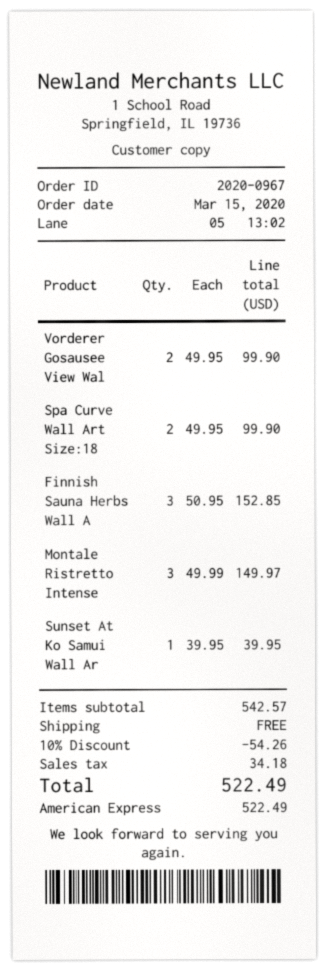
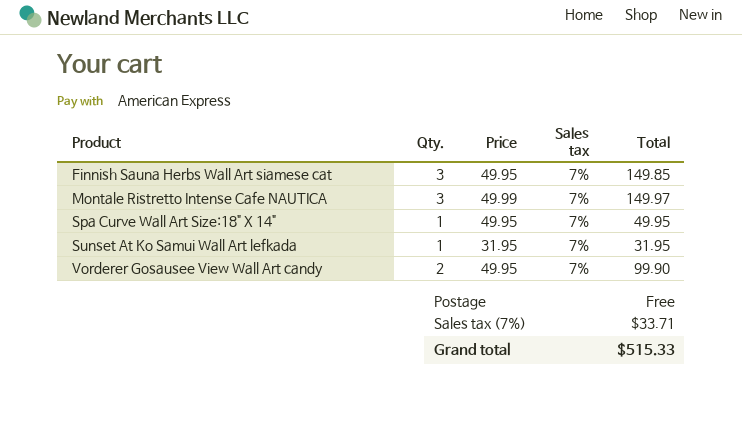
Spa Curve Wall Art Size:18: 2 x 49.95 = 99.90 -> 1 x 49.95 = 49.95
Finnish Sauna Herbs Wall A: 3 x 50.95 = 152.85 -> 3 x 49.95 = 149.85
Sunset At Ko Samui Wall Ar: 1 x 39.95 = 39.95 -> 1 x 31.95 = 31.95
discount: 10% = 54.26 -> none
tax: 34.18 -> 33.71
total: 522.49 -> 515.33

